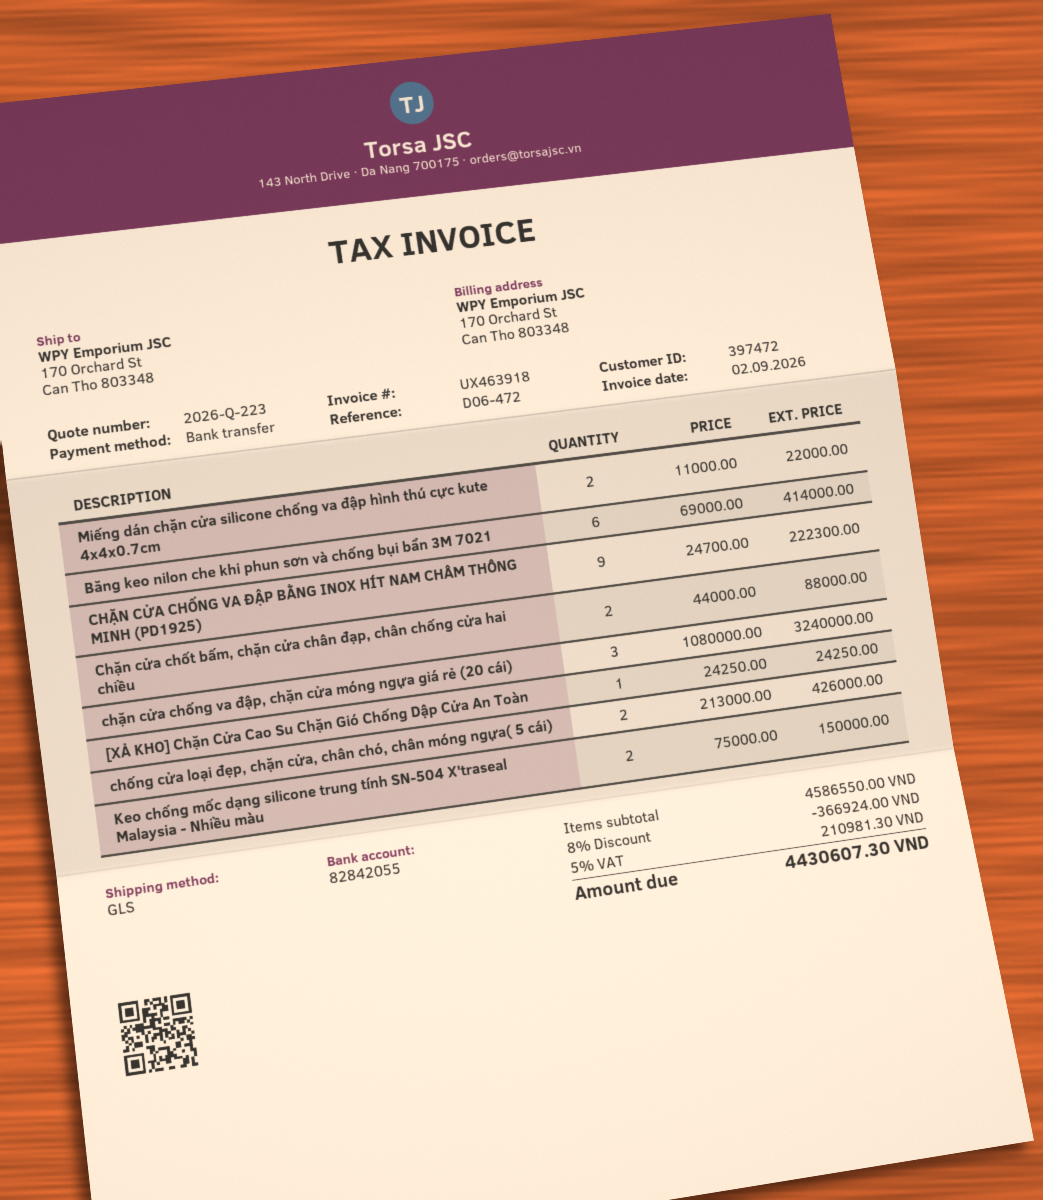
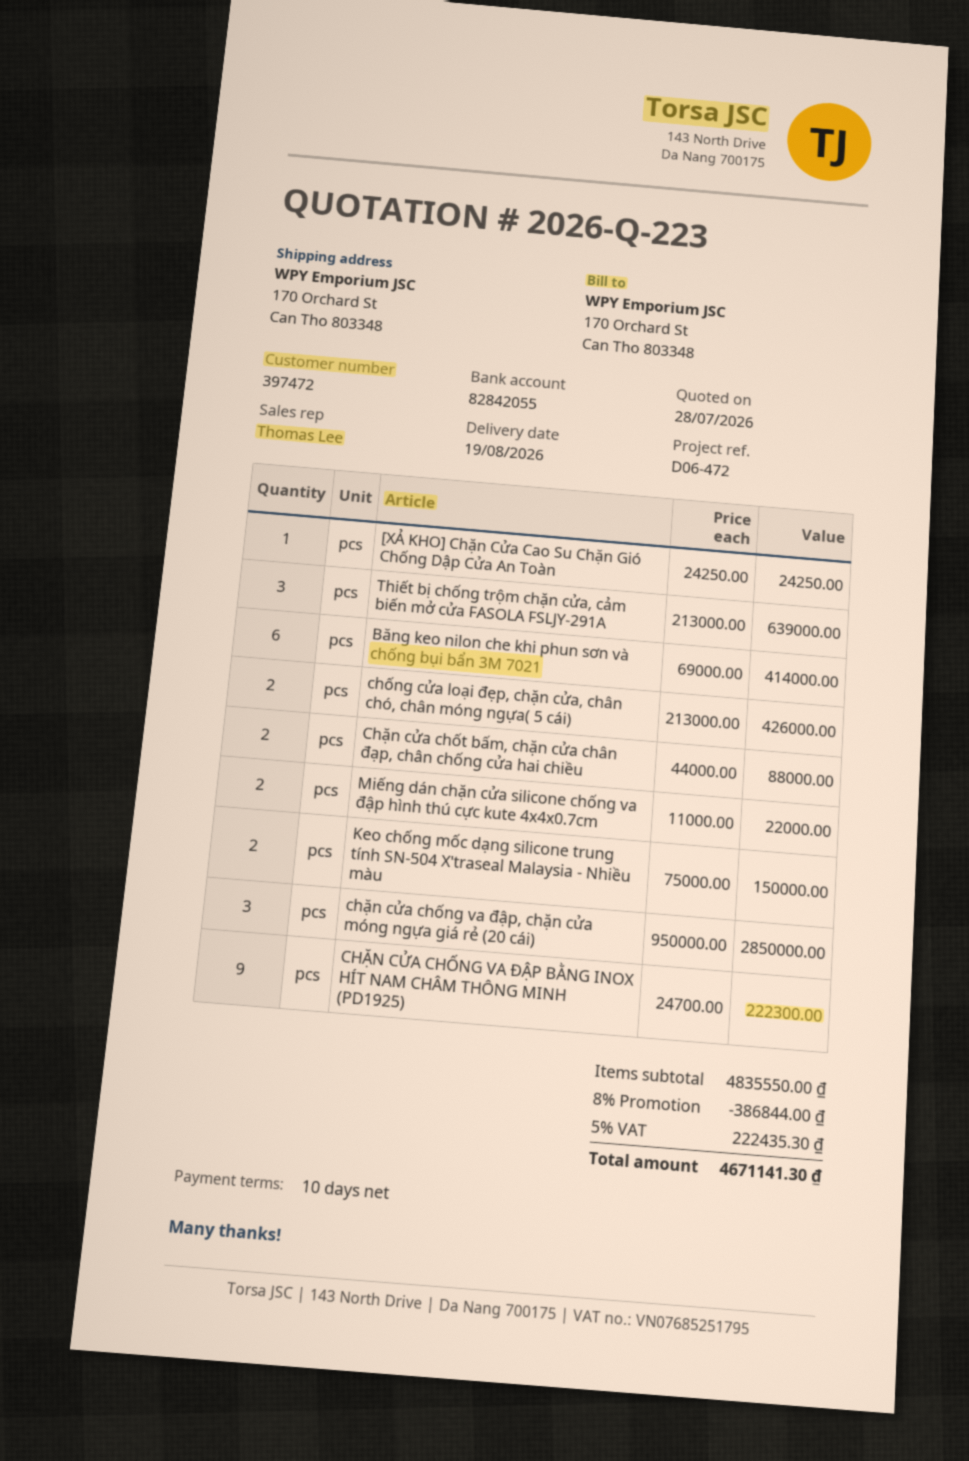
chặn cửa chống va đập, chặn cửa móng ngựa giá rẻ (20 cái): 3 x 1080000.00 = 3240000.00 -> 3 x 950000.00 = 2850000.00
Thiết bị chống trộm chặn cửa, cảm biến mở cửa FASOLA FSLJY-291A: none -> 3 x 213000.00 = 639000.00
subtotal: 4586550.00 -> 4835550.00
discount: 8% = 366924.00 -> 8% = 386844.00
tax: 5% = 210981.30 -> 5% = 222435.30
total: 4430607.30 -> 4671141.30

